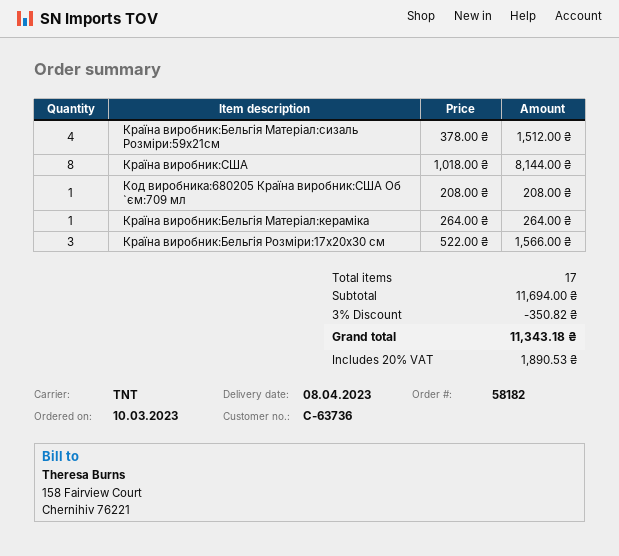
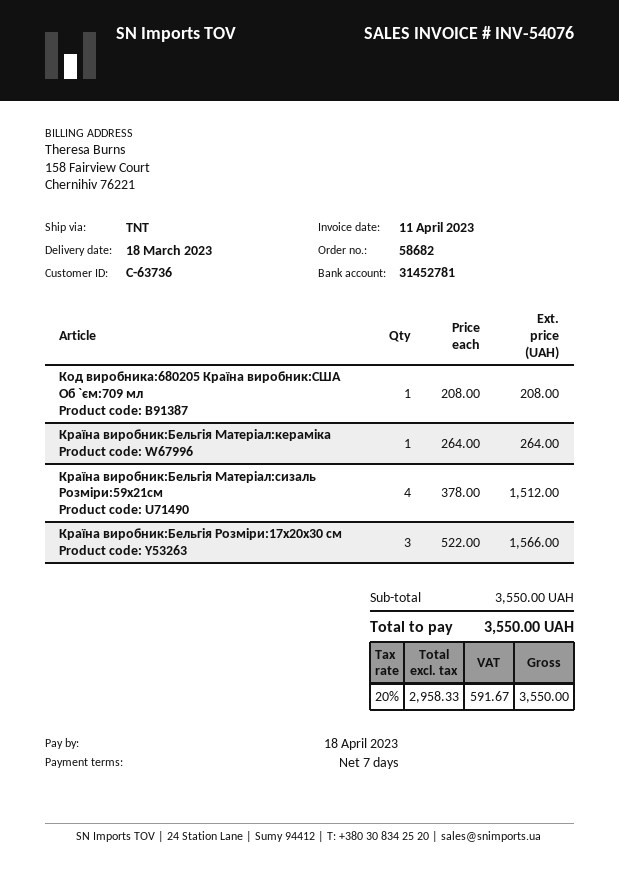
order number: 58182 -> 58682
delivery date: 2023-04-08 -> 2023-03-18
Країна виробник:США: 8 x 1018.00 = 8144.00 -> none
subtotal: 11694.00 -> 3550.00
discount: 3% = 350.82 -> none
tax: 20% = 1890.53 -> 20% = 591.67
total: 11343.18 -> 3550.00

